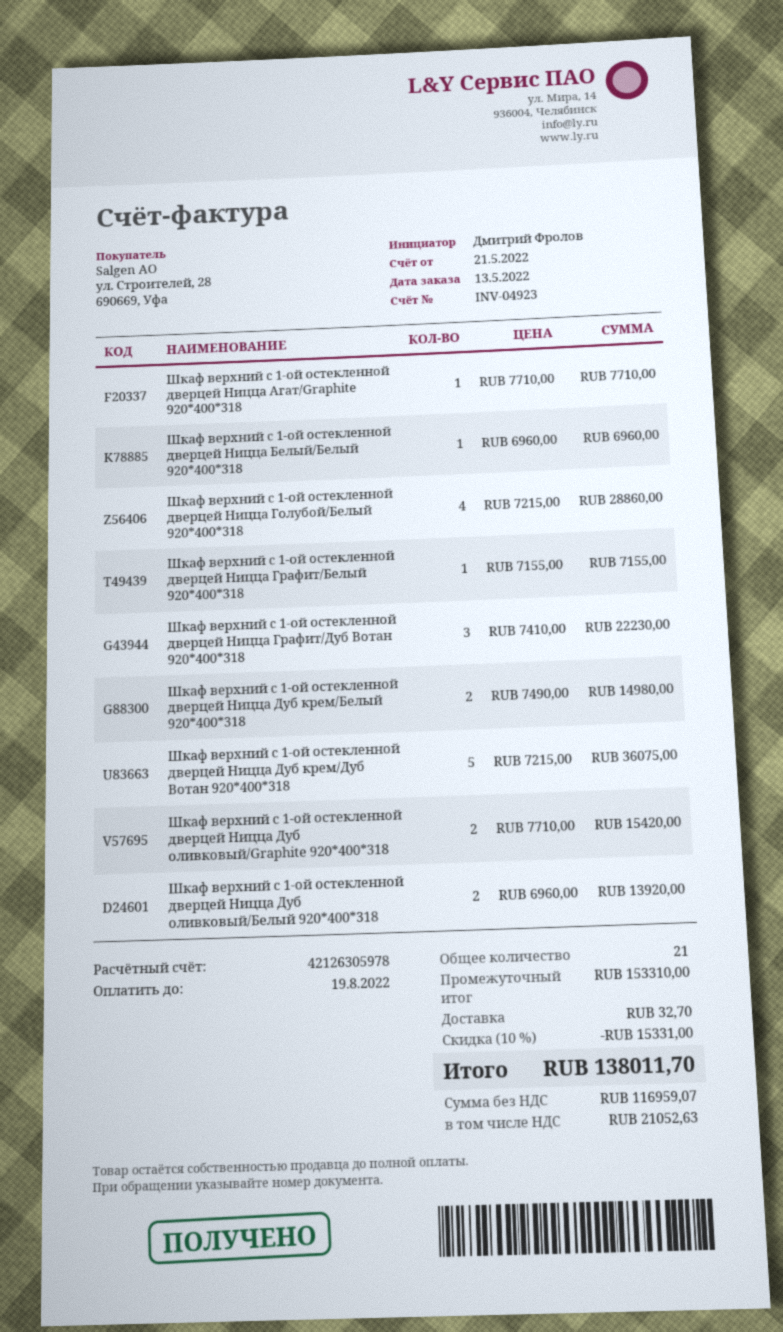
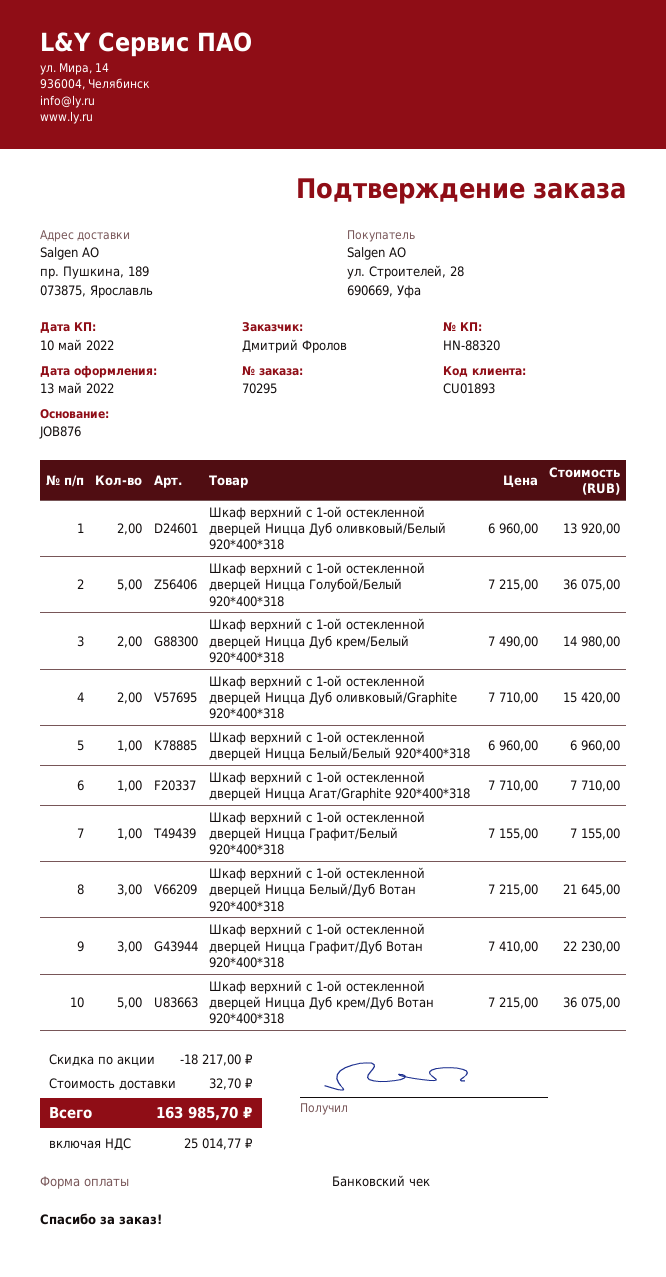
Шкаф верхний с 1-ой остекленной дверцей Ницца Голубой/Белый 920*400*318: 4 x 7215.00 = 28860.00 -> 5 x 7215.00 = 36075.00
Шкаф верхний с 1-ой остекленной дверцей Ницца Белый/Дуб Вотан 920*400*318: none -> 3 x 7215.00 = 21645.00
discount: 15331.00 -> 18217.00
tax: 21052.63 -> 25014.77
total: 138011.70 -> 163985.70

